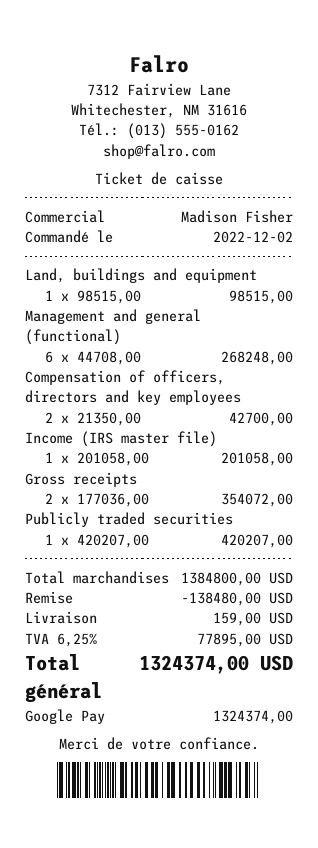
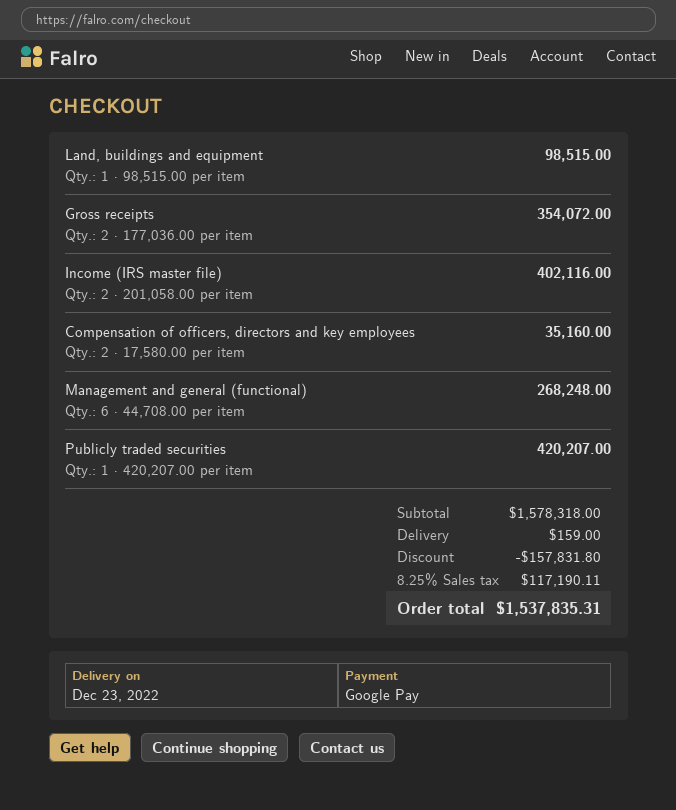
Compensation of officers, directors and key employees: 2 x 21350.00 = 42700.00 -> 2 x 17580.00 = 35160.00
Income (IRS master file): 1 x 201058.00 = 201058.00 -> 2 x 201058.00 = 402116.00
subtotal: 1384800.00 -> 1578318.00
discount: 138480.00 -> 157831.80
tax: 6.25% = 77895.00 -> 8.25% = 117190.11
total: 1324374.00 -> 1537835.31

